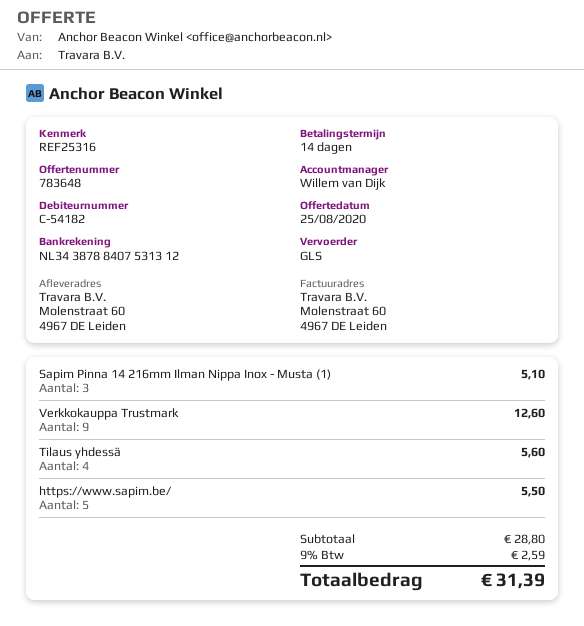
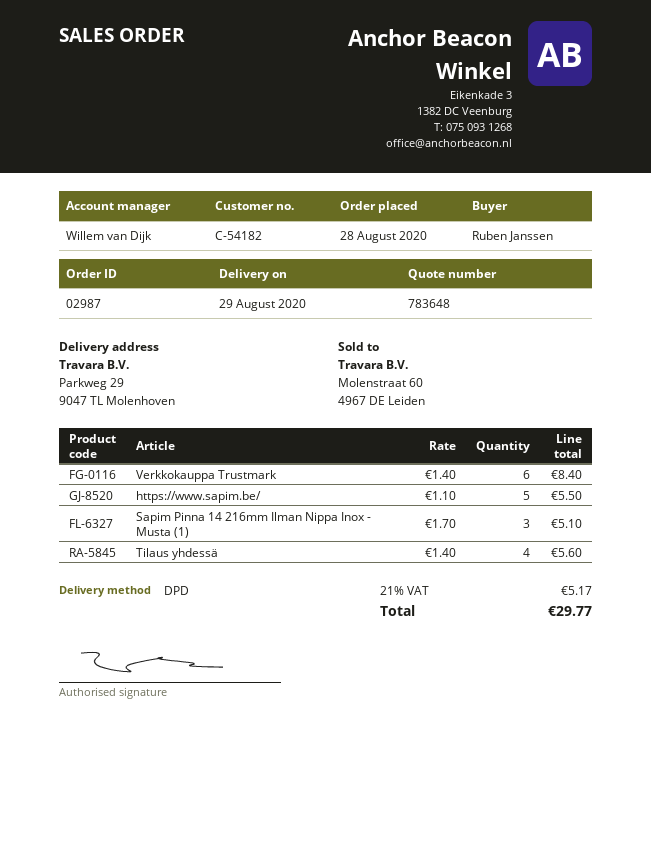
shipping method: GLS -> DPD
ship to: Molenstraat 60, 4967 DE Leiden -> Parkweg 29, 9047 TL Molenhoven
Verkkokauppa Trustmark: 9 for 12.60 -> 6 for 8.40
tax: 9% = 2.59 -> 21% = 5.17
total: 31.39 -> 29.77

